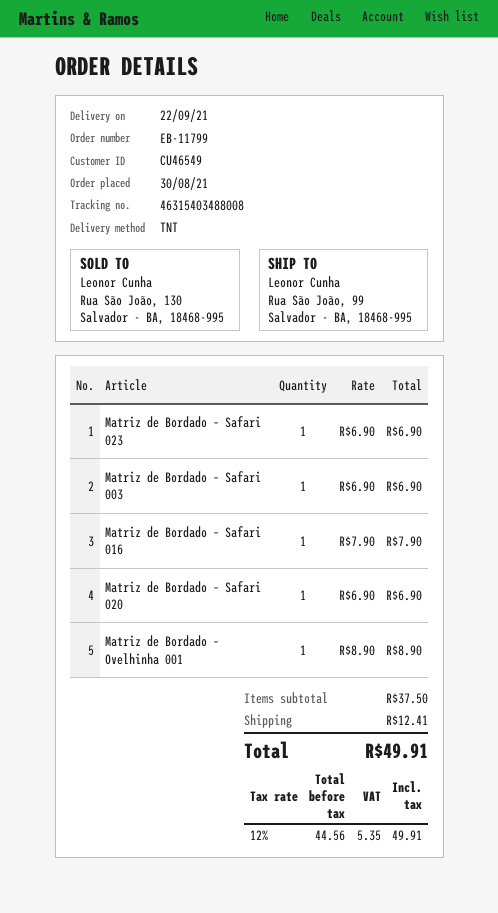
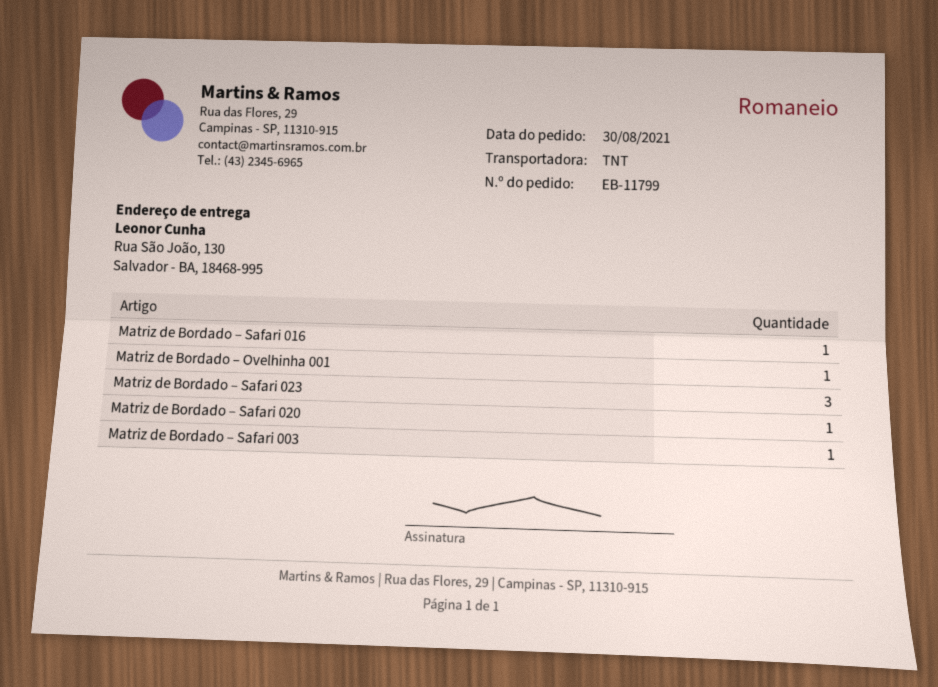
ship to: Rua São João, 99, Salvador - BA, 18468-995 -> Rua São João, 130, Salvador - BA, 18468-995
Matriz de Bordado – Safari 023: 1 -> 3

